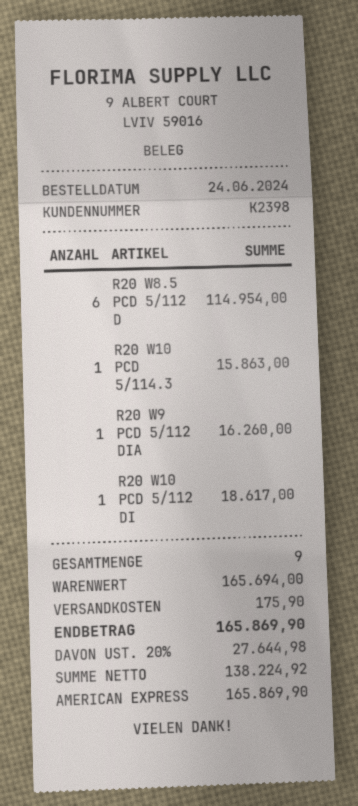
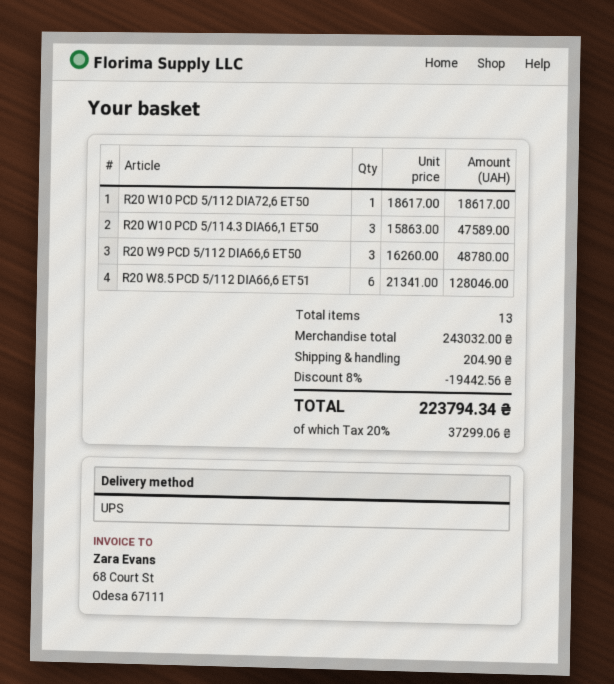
R20 W8.5 PCD 5/112 D: 6 for 114954.00 -> 6 for 128046.00
R20 W10 PCD 5/114.3: 1 for 15863.00 -> 3 for 47589.00
R20 W9 PCD 5/112 DIA: 1 for 16260.00 -> 3 for 48780.00
total quantity: 9 -> 13
subtotal: 165694.00 -> 243032.00
discount: none -> 8% = 19442.56
shipping: 175.90 -> 204.90
tax: 20% = 27644.98 -> 20% = 37299.06
total: 165869.90 -> 223794.34

